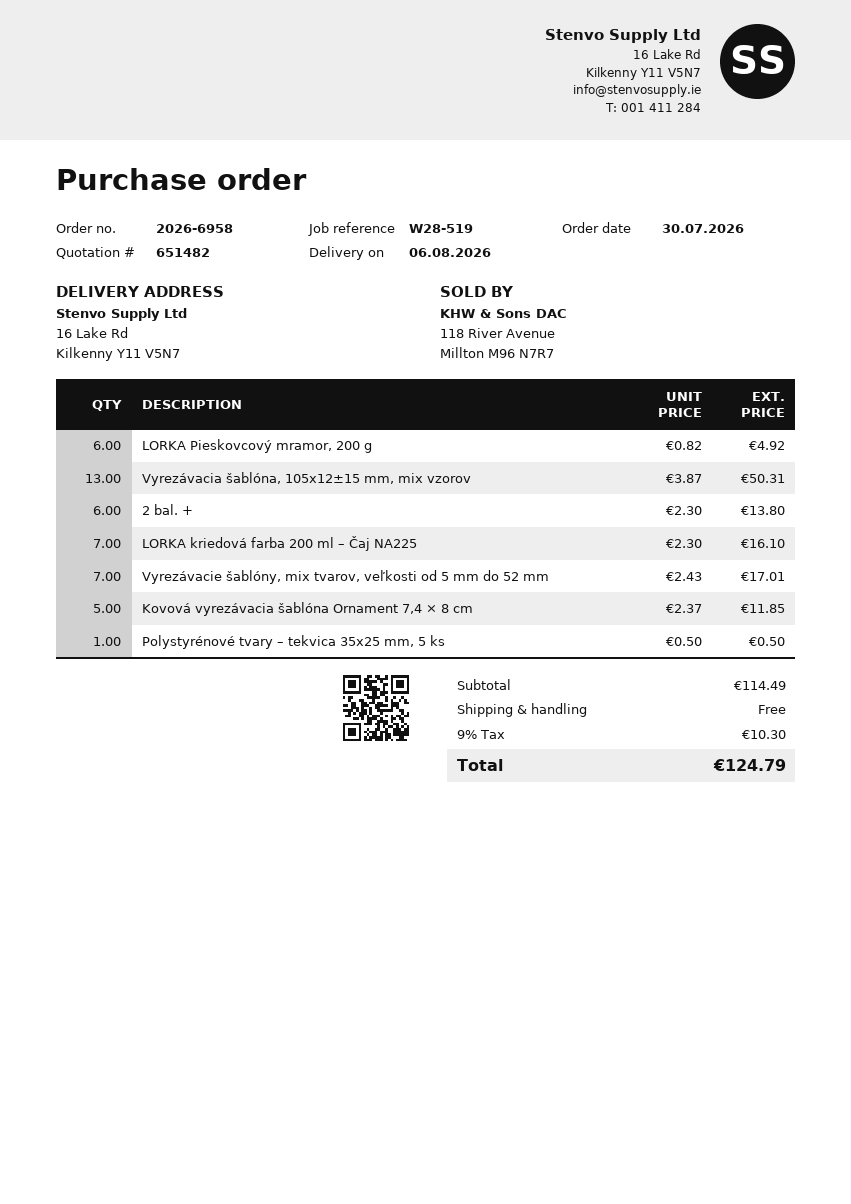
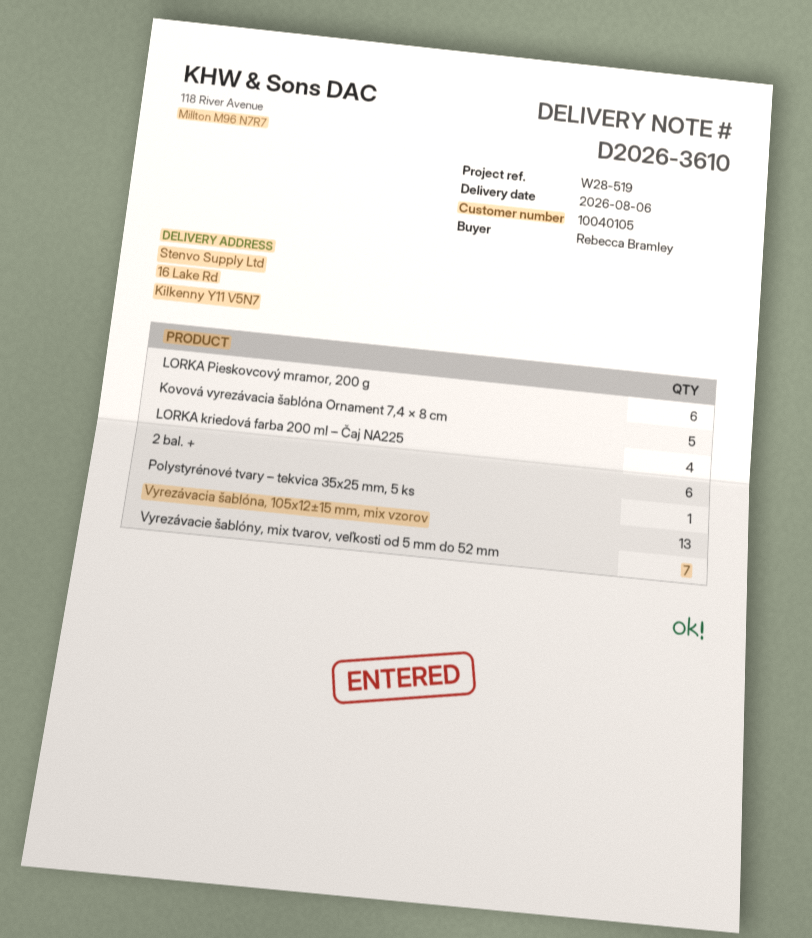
LORKA kriedová farba 200 ml – Čaj NA225: 7 -> 4

